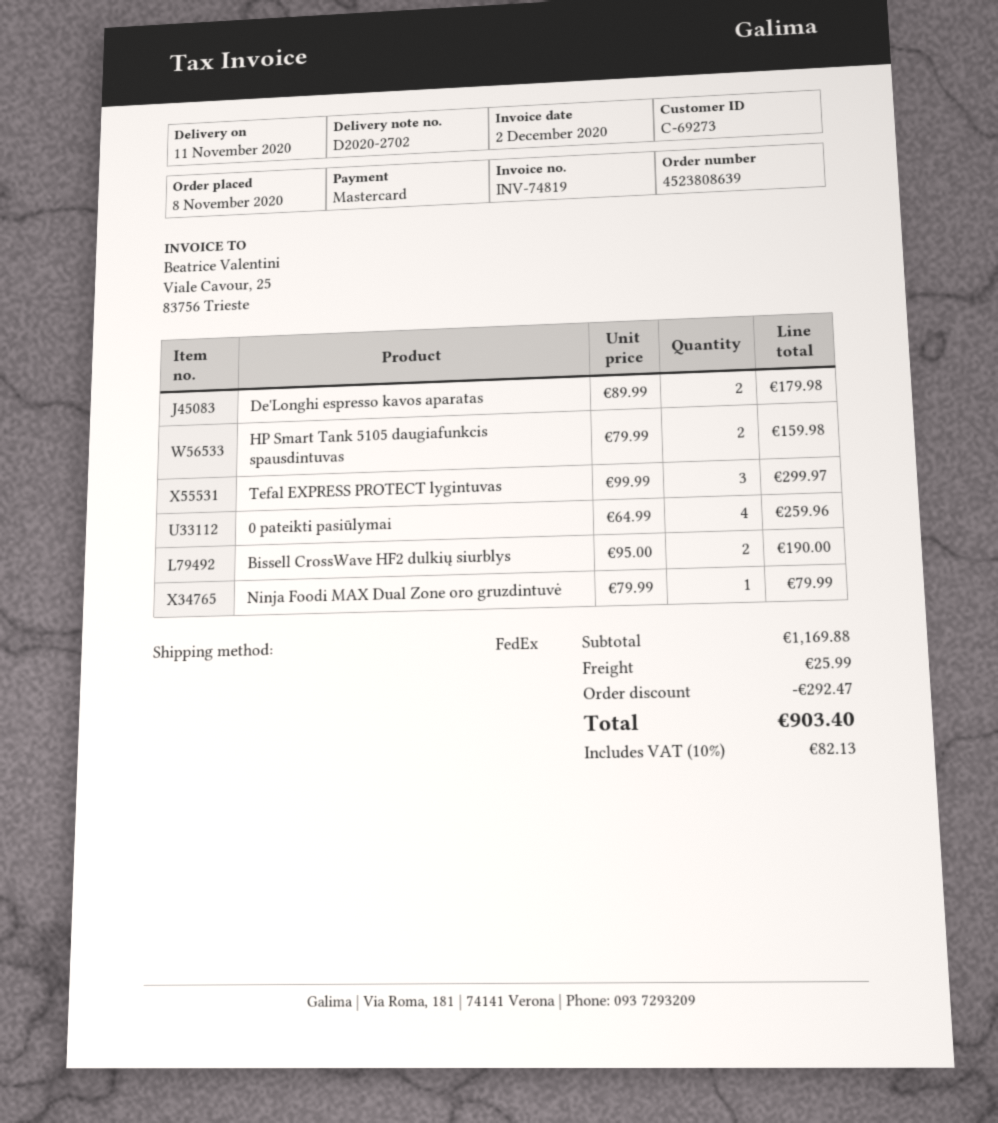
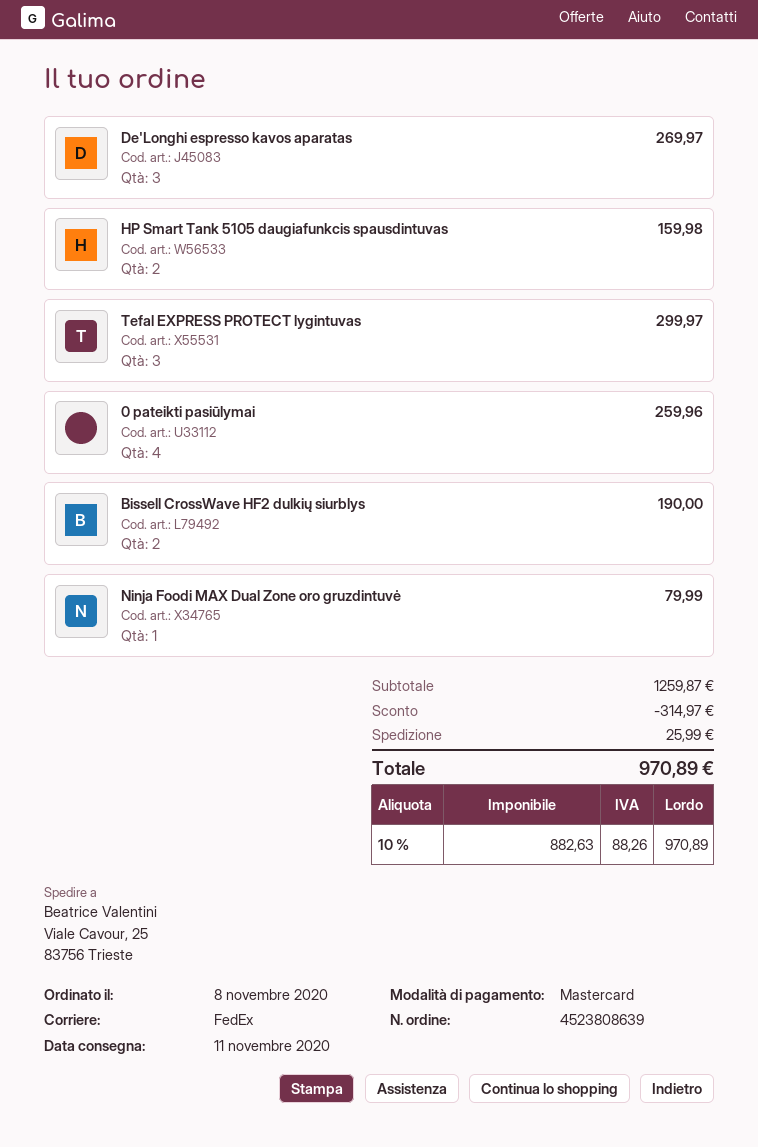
De'Longhi espresso kavos aparatas: 2 for 179.98 -> 3 for 269.97
subtotal: 1169.88 -> 1259.87
discount: 292.47 -> 314.97
tax: 10% = 82.13 -> 10% = 88.26
total: 903.40 -> 970.89

